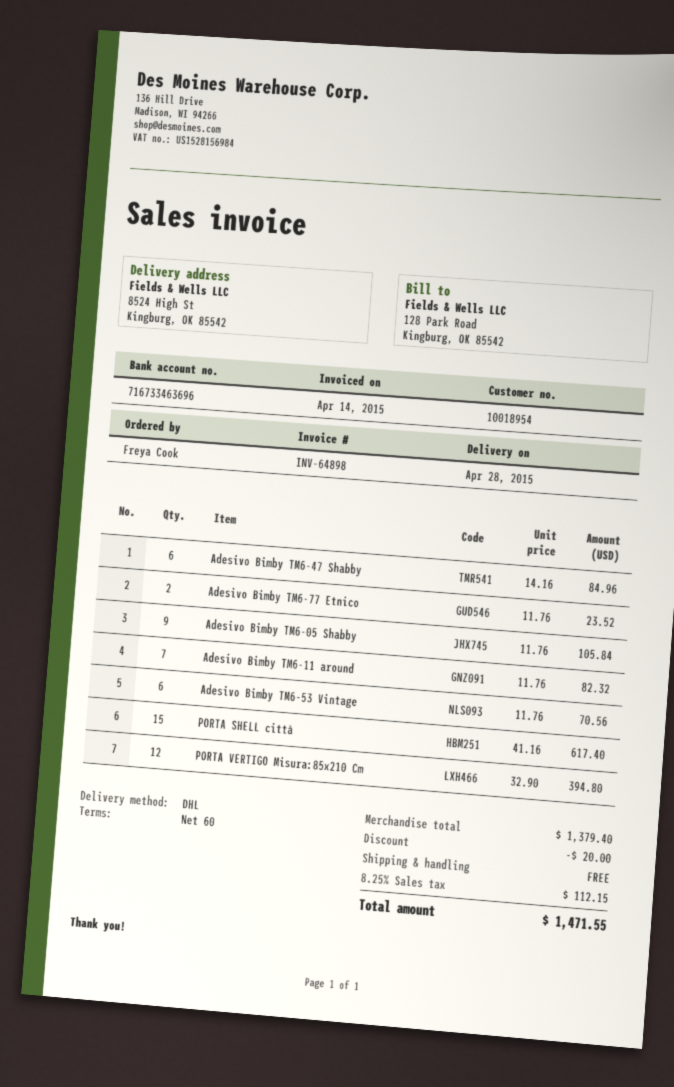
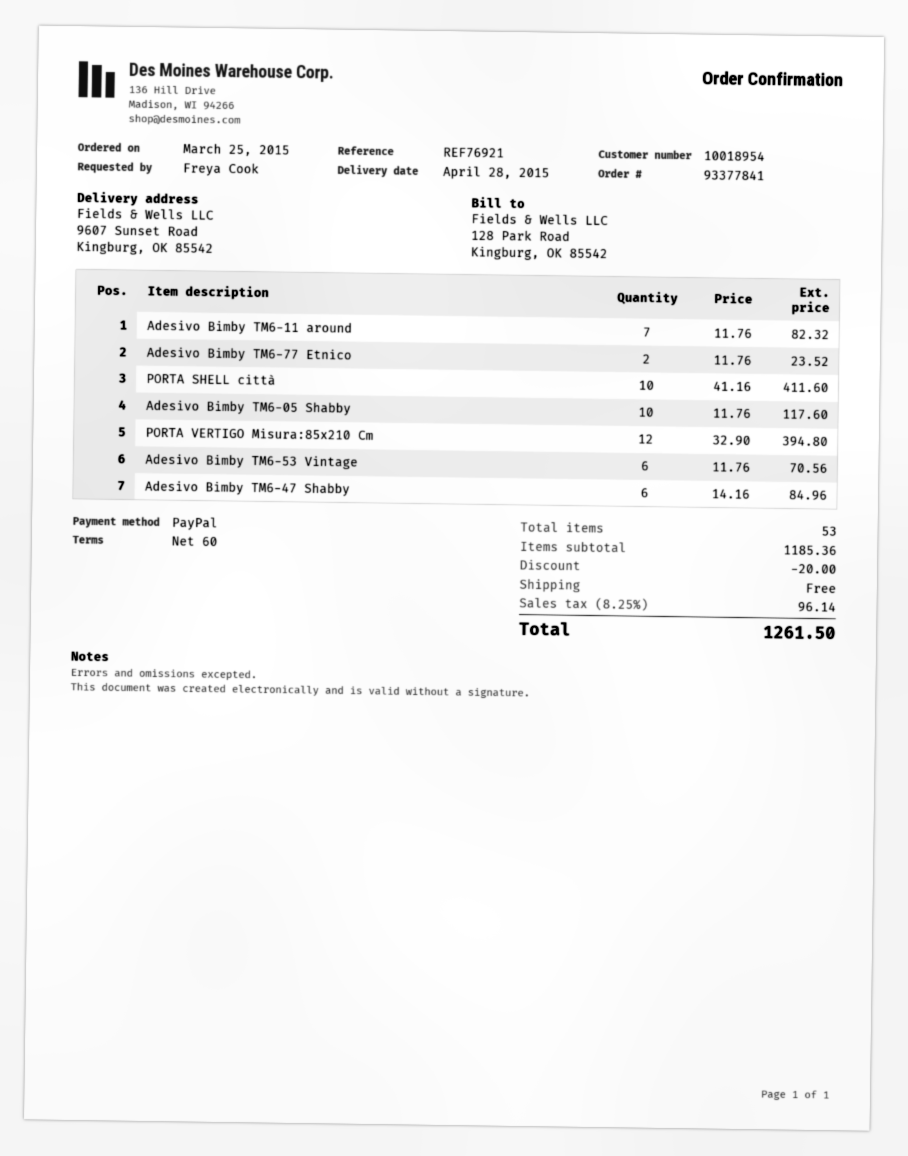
ship to: 8524 High St, Kingburg, OK 85542 -> 9607 Sunset Road, Kingburg, OK 85542
Adesivo Bimby TM6-05 Shabby: 9 x 11.76 = 105.84 -> 10 x 11.76 = 117.60
PORTA SHELL città: 15 x 41.16 = 617.40 -> 10 x 41.16 = 411.60
subtotal: 1379.40 -> 1185.36
tax: 8.25% = 112.15 -> 8.25% = 96.14
total: 1471.55 -> 1261.50

